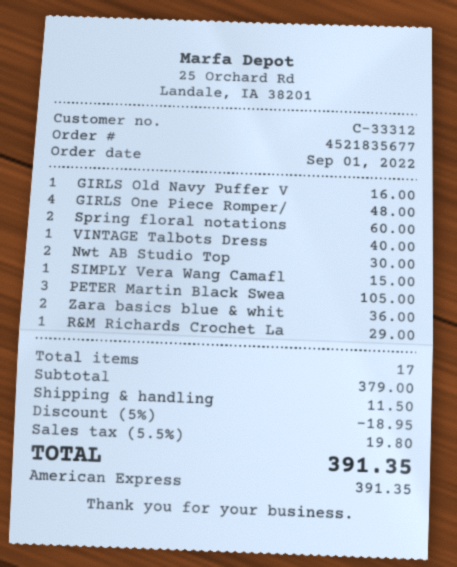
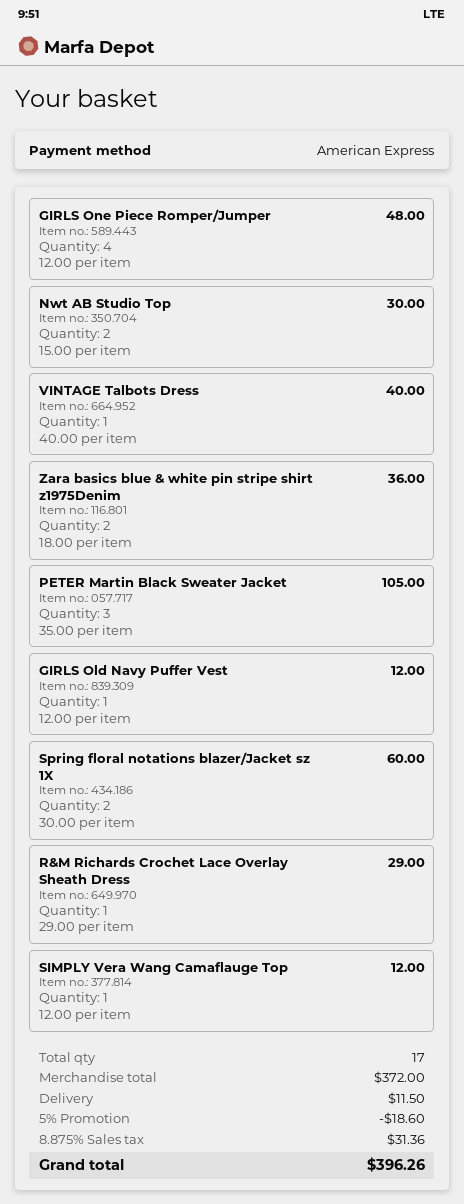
GIRLS Old Navy Puffer V: 1 for 16.00 -> 1 for 12.00
SIMPLY Vera Wang Camafl: 1 for 15.00 -> 1 for 12.00
subtotal: 379.00 -> 372.00
discount: 5% = 18.95 -> 5% = 18.60
tax: 5.5% = 19.80 -> 8.875% = 31.36
total: 391.35 -> 396.26

